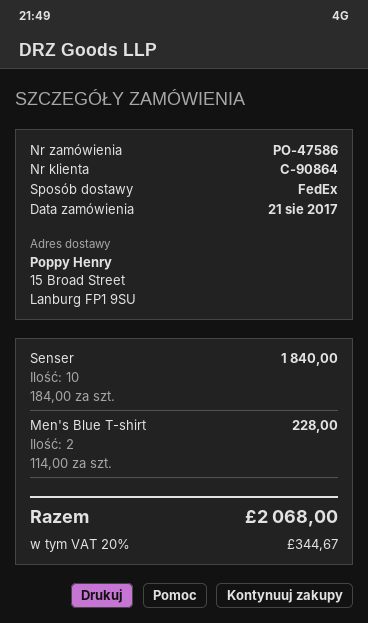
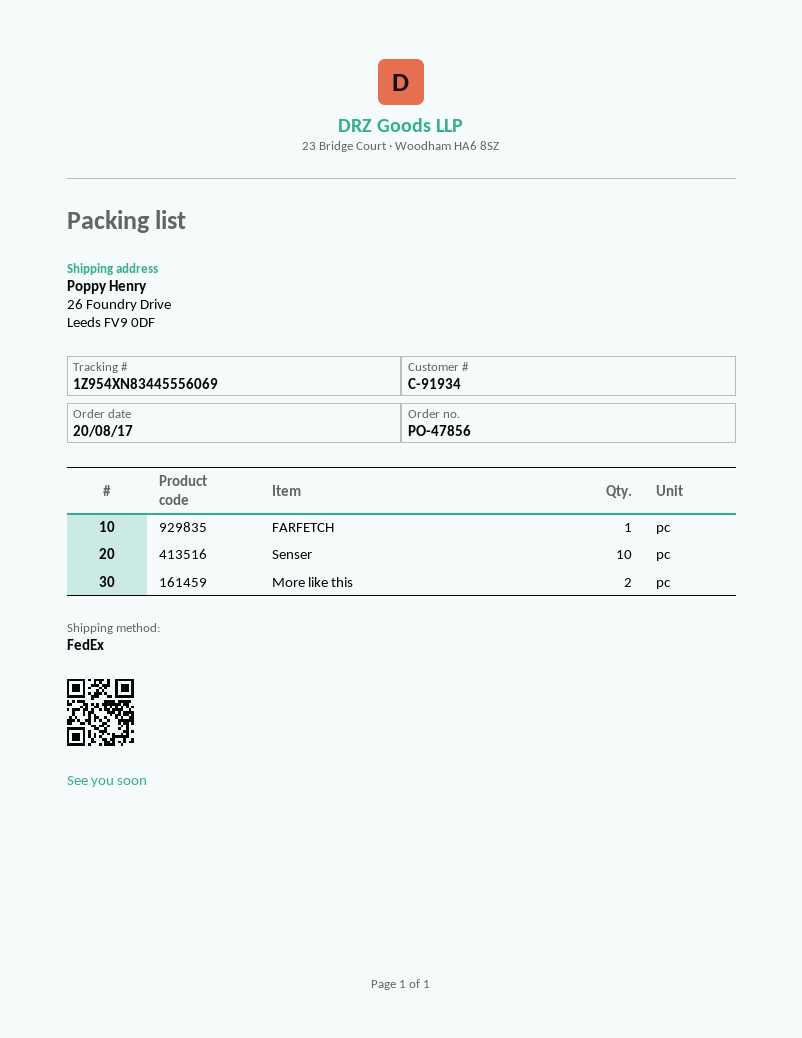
order number: PO-47586 -> PO-47856
order date: 2017-08-21 -> 2017-08-20
customer number: C-90864 -> C-91934
ship to: 15 Broad Street, Lanburg FP1 9SU -> 26 Foundry Drive, Leeds FV9 0DF
Men's Blue T-shirt: 2 -> none
FARFETCH: none -> 1
More like this: none -> 2

